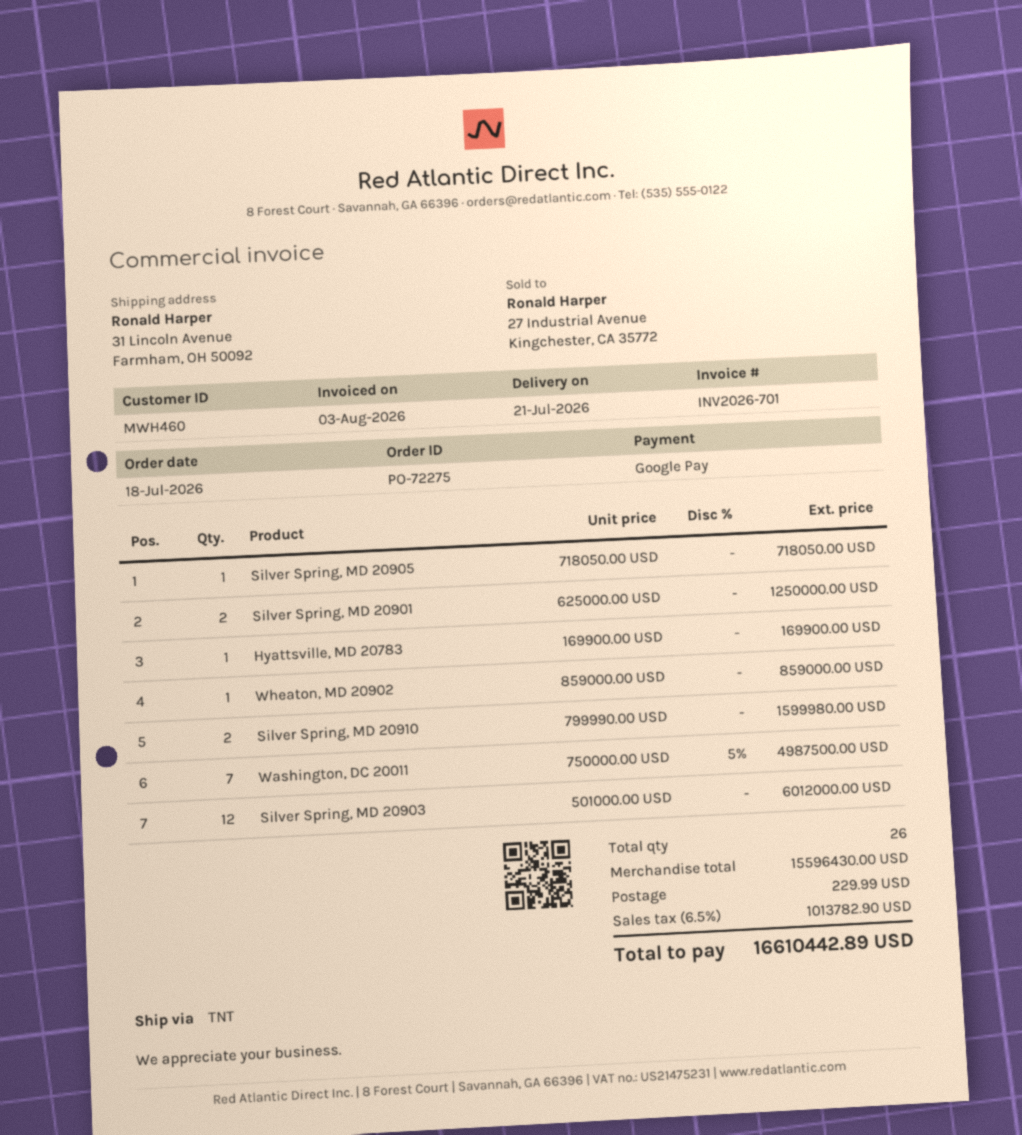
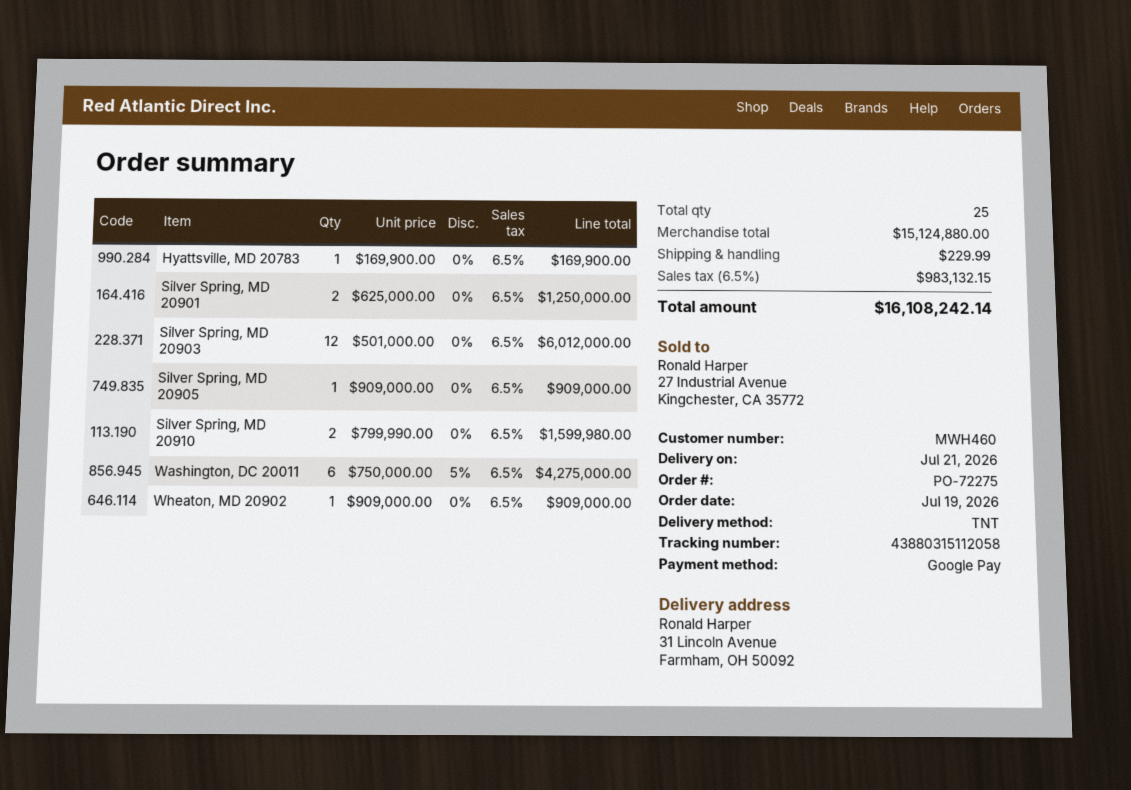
order date: 2026-07-18 -> 2026-07-19
Silver Spring, MD 20905: 1 x 718050.00 = 718050.00 -> 1 x 909000.00 = 909000.00
Wheaton, MD 20902: 1 x 859000.00 = 859000.00 -> 1 x 909000.00 = 909000.00
Washington, DC 20011: 7 x 750000.00 - 5% = 4987500.00 -> 6 x 750000.00 - 5% = 4275000.00
total quantity: 26 -> 25
subtotal: 15596430.00 -> 15124880.00
tax: 6.5% = 1013782.90 -> 6.5% = 983132.15
total: 16610442.89 -> 16108242.14

